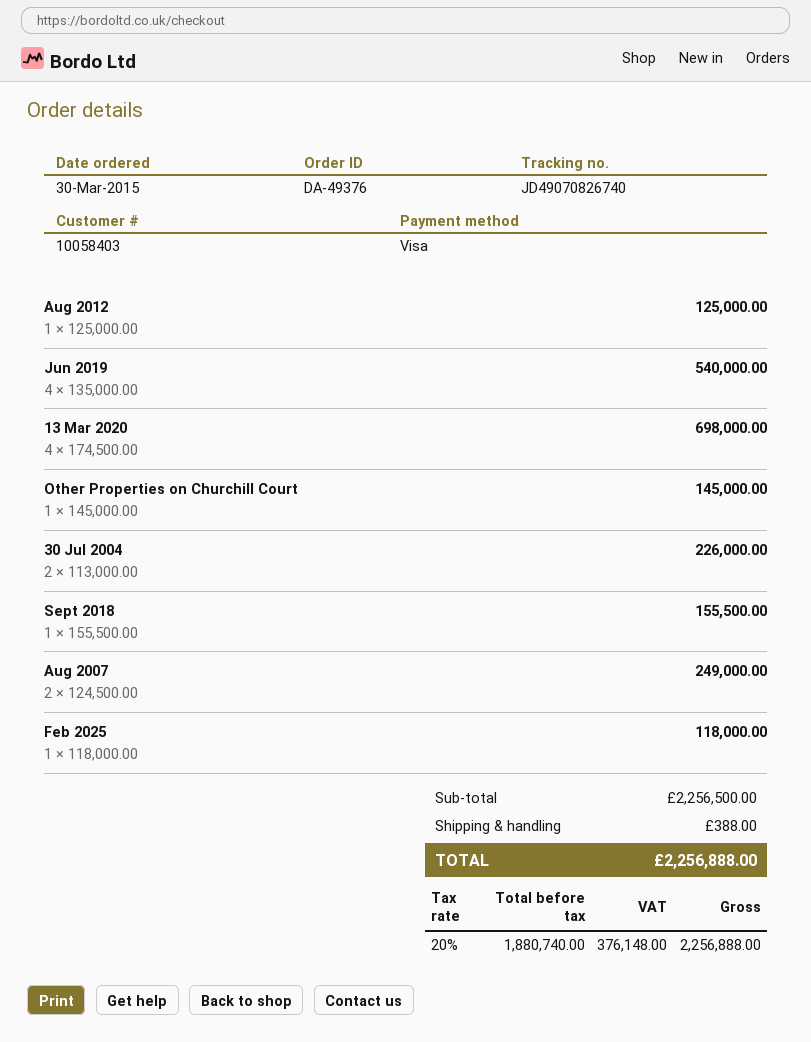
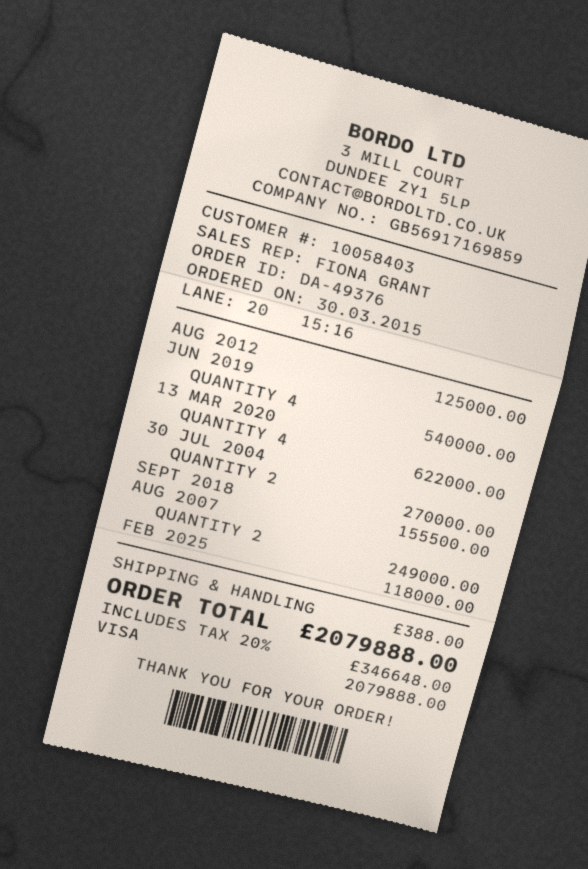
13 Mar 2020: 4 for 698000.00 -> 4 for 622000.00
Other Properties on Churchill Court: 1 for 145000.00 -> none
30 Jul 2004: 2 for 226000.00 -> 2 for 270000.00
tax: 20% = 376148.00 -> 20% = 346648.00
total: 2256888.00 -> 2079888.00

